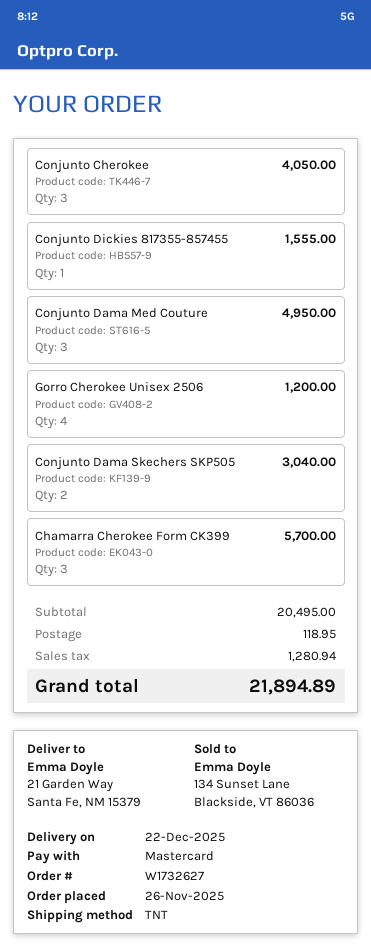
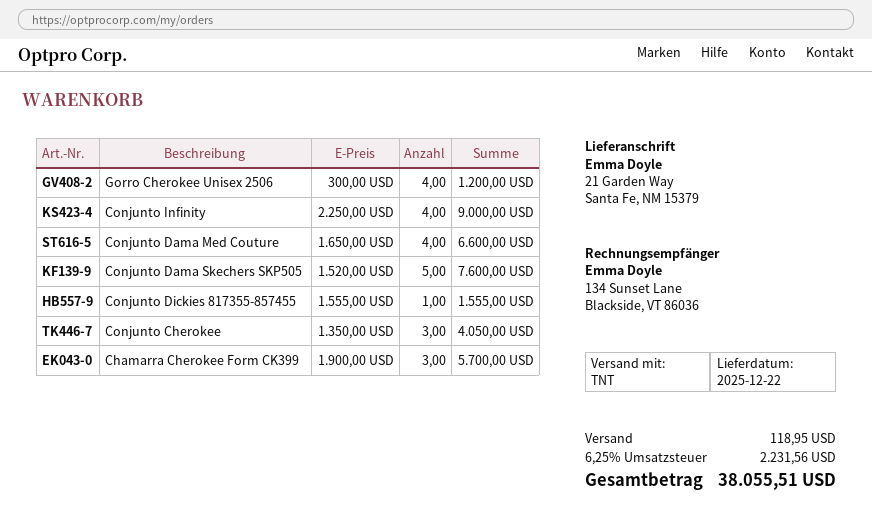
Conjunto Dama Med Couture: 3 for 4950.00 -> 4 for 6600.00
Conjunto Dama Skechers SKP505: 2 for 3040.00 -> 5 for 7600.00
Conjunto Infinity: none -> 4 for 9000.00
tax: 1280.94 -> 2231.56
total: 21894.89 -> 38055.51

